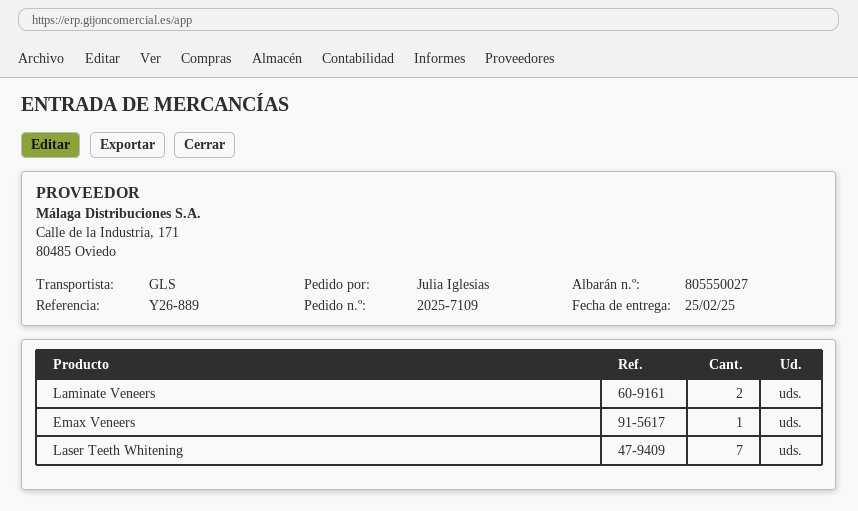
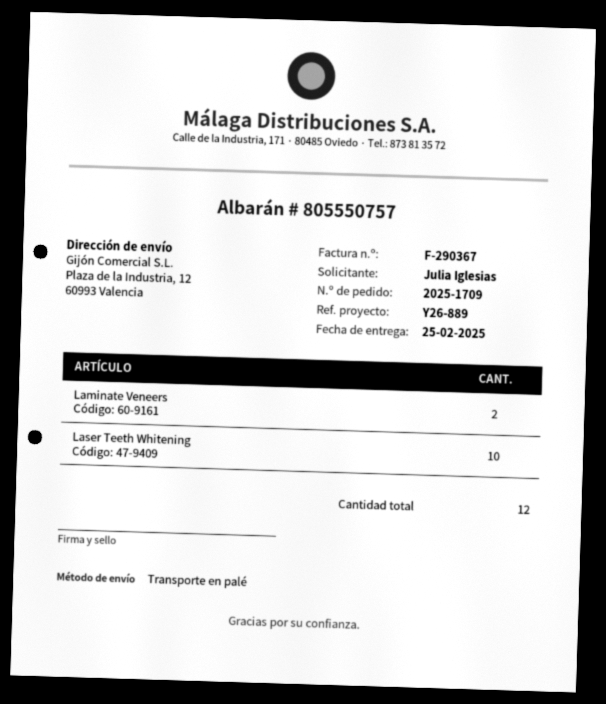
order number: 2025-7109 -> 2025-1709
delivery note number: 805550027 -> 805550757
shipping method: GLS -> pallet freight
Emax Veneers: 1 -> none
Laser Teeth Whitening: 7 -> 10

